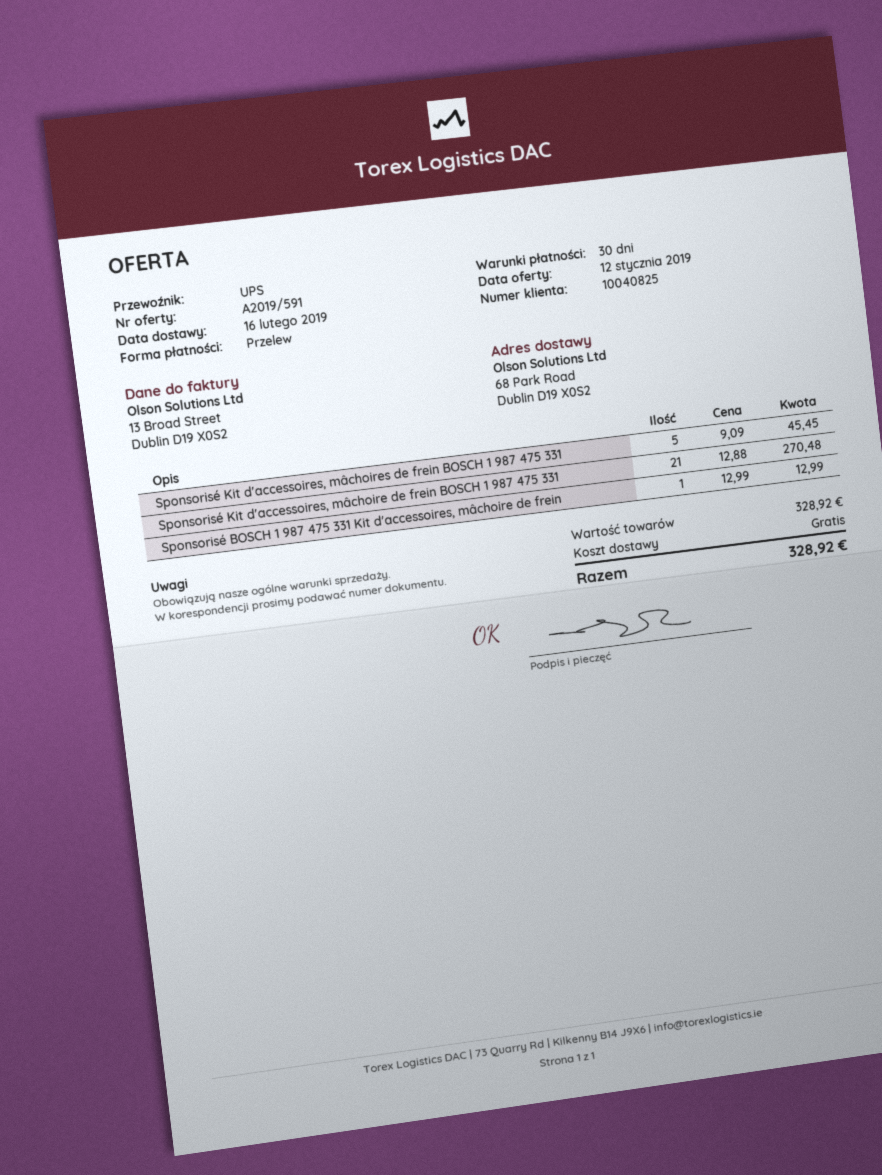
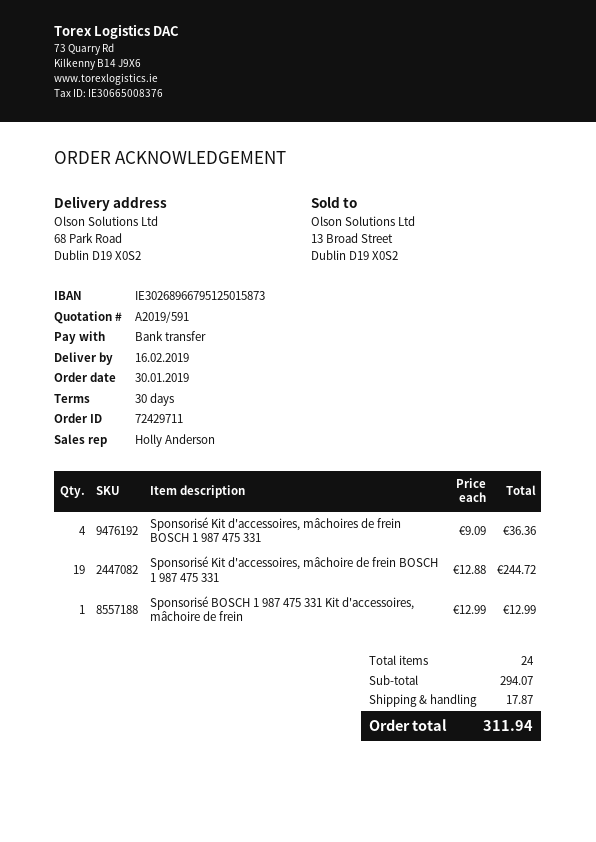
Sponsorisé Kit d'accessoires, mâchoires de frein BOSCH 1 987 475 331: 5 x 9.09 = 45.45 -> 4 x 9.09 = 36.36
Sponsorisé Kit d'accessoires, mâchoire de frein BOSCH 1 987 475 331: 21 x 12.88 = 270.48 -> 19 x 12.88 = 244.72
subtotal: 328.92 -> 294.07
shipping: 0.00 -> 17.87
total: 328.92 -> 311.94

